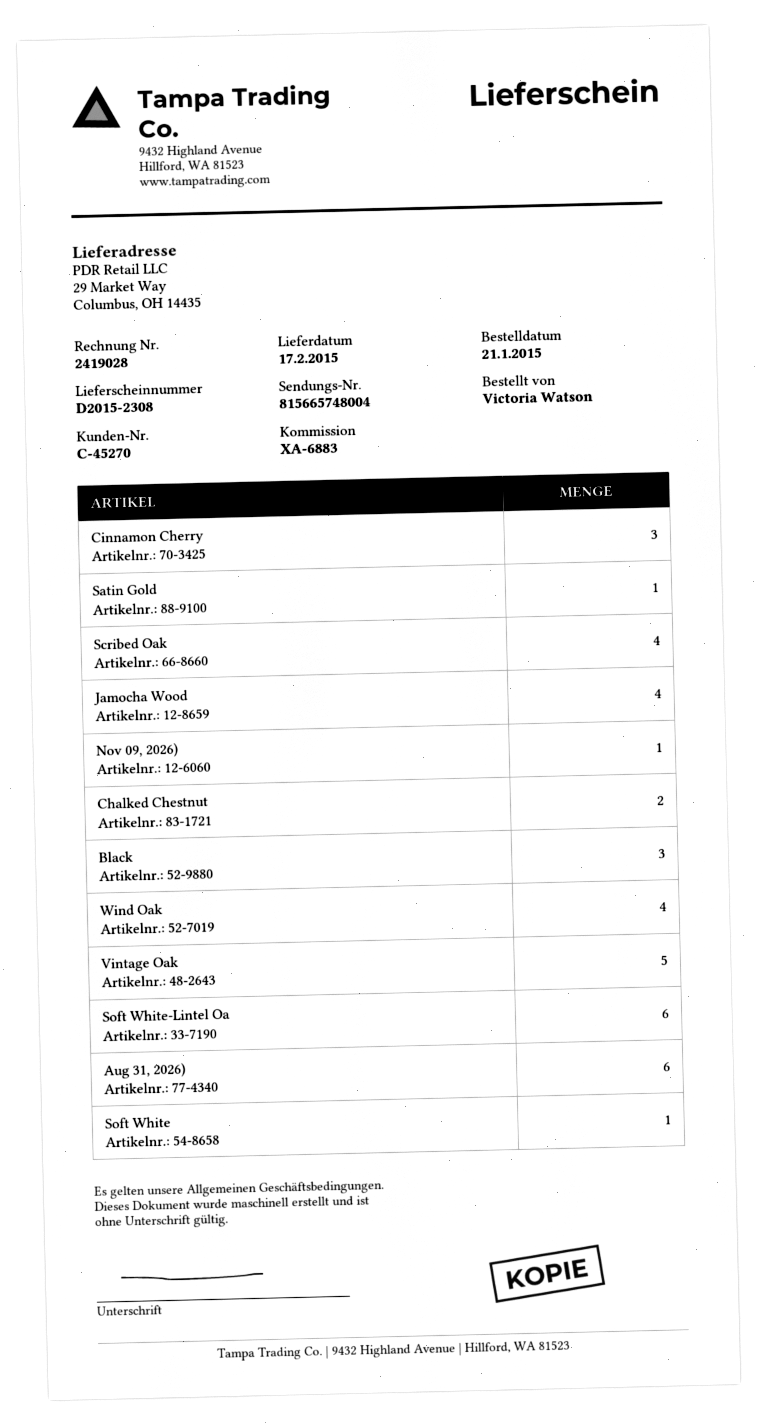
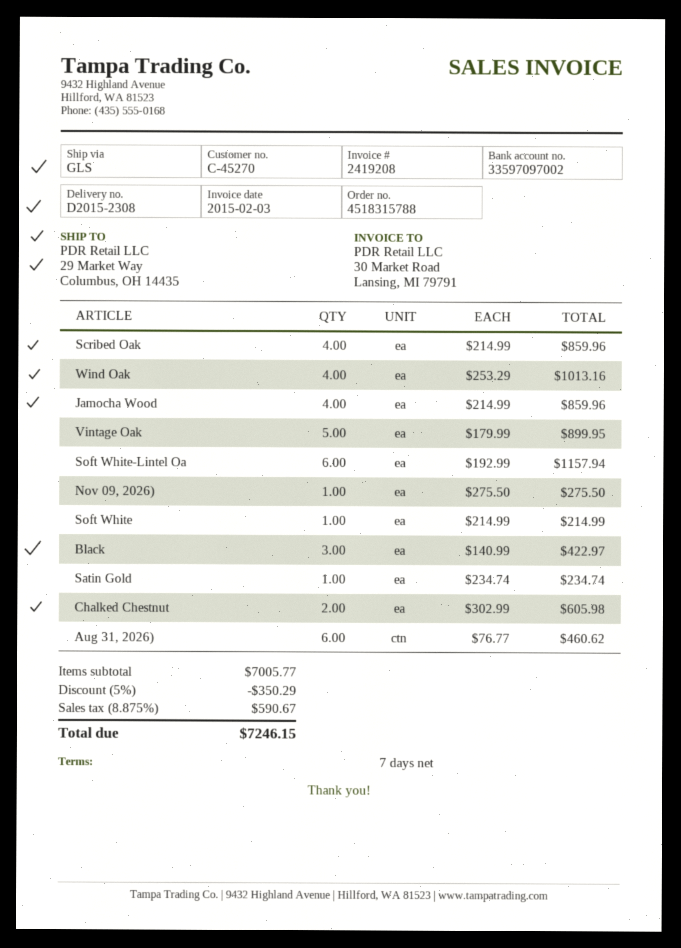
invoice number: 2419028 -> 2419208
Cinnamon Cherry: 3 -> none

